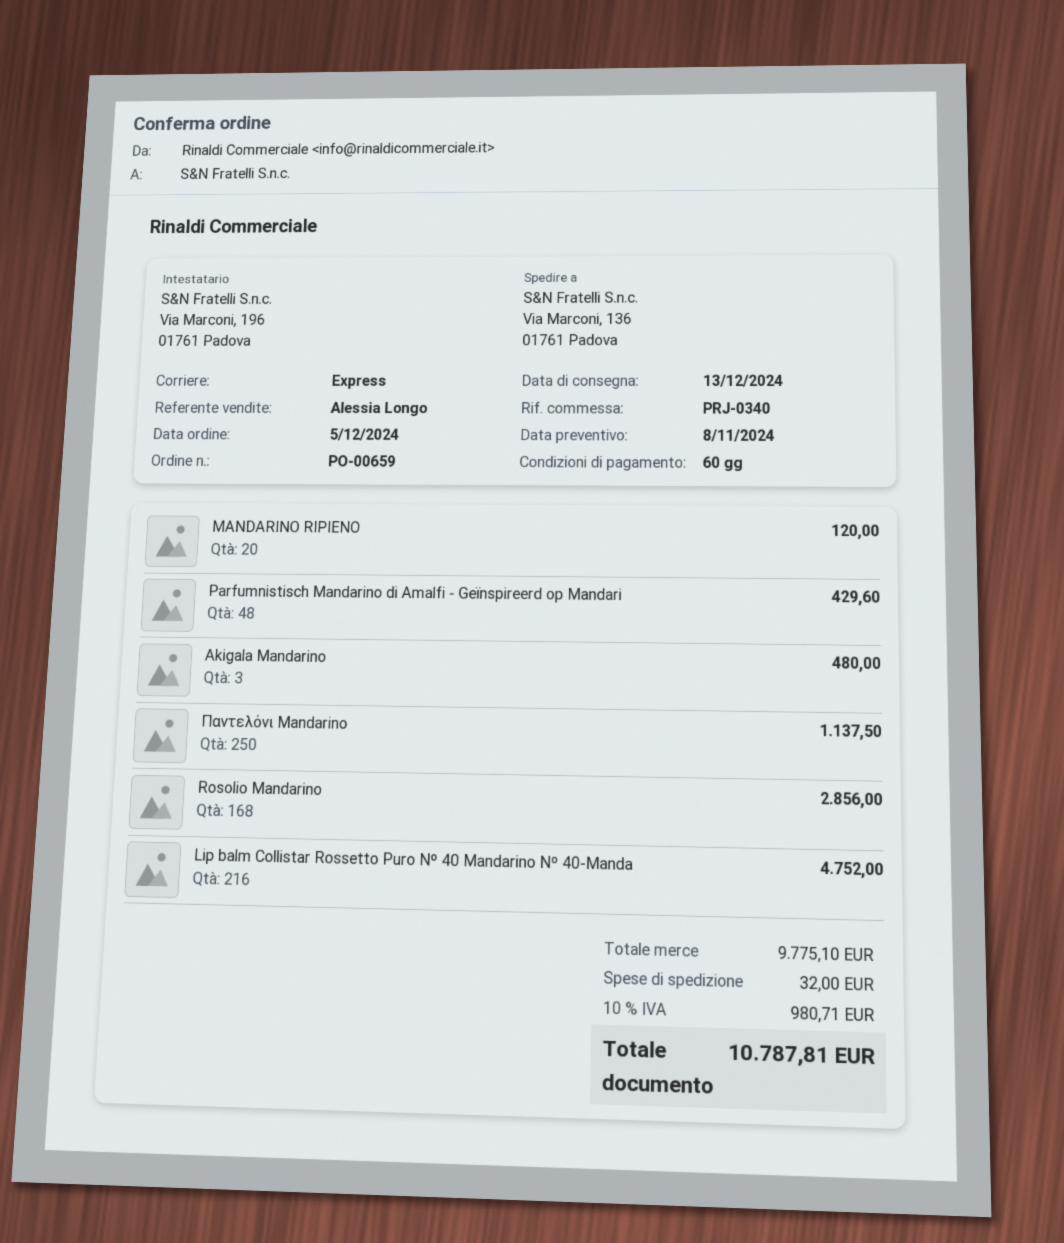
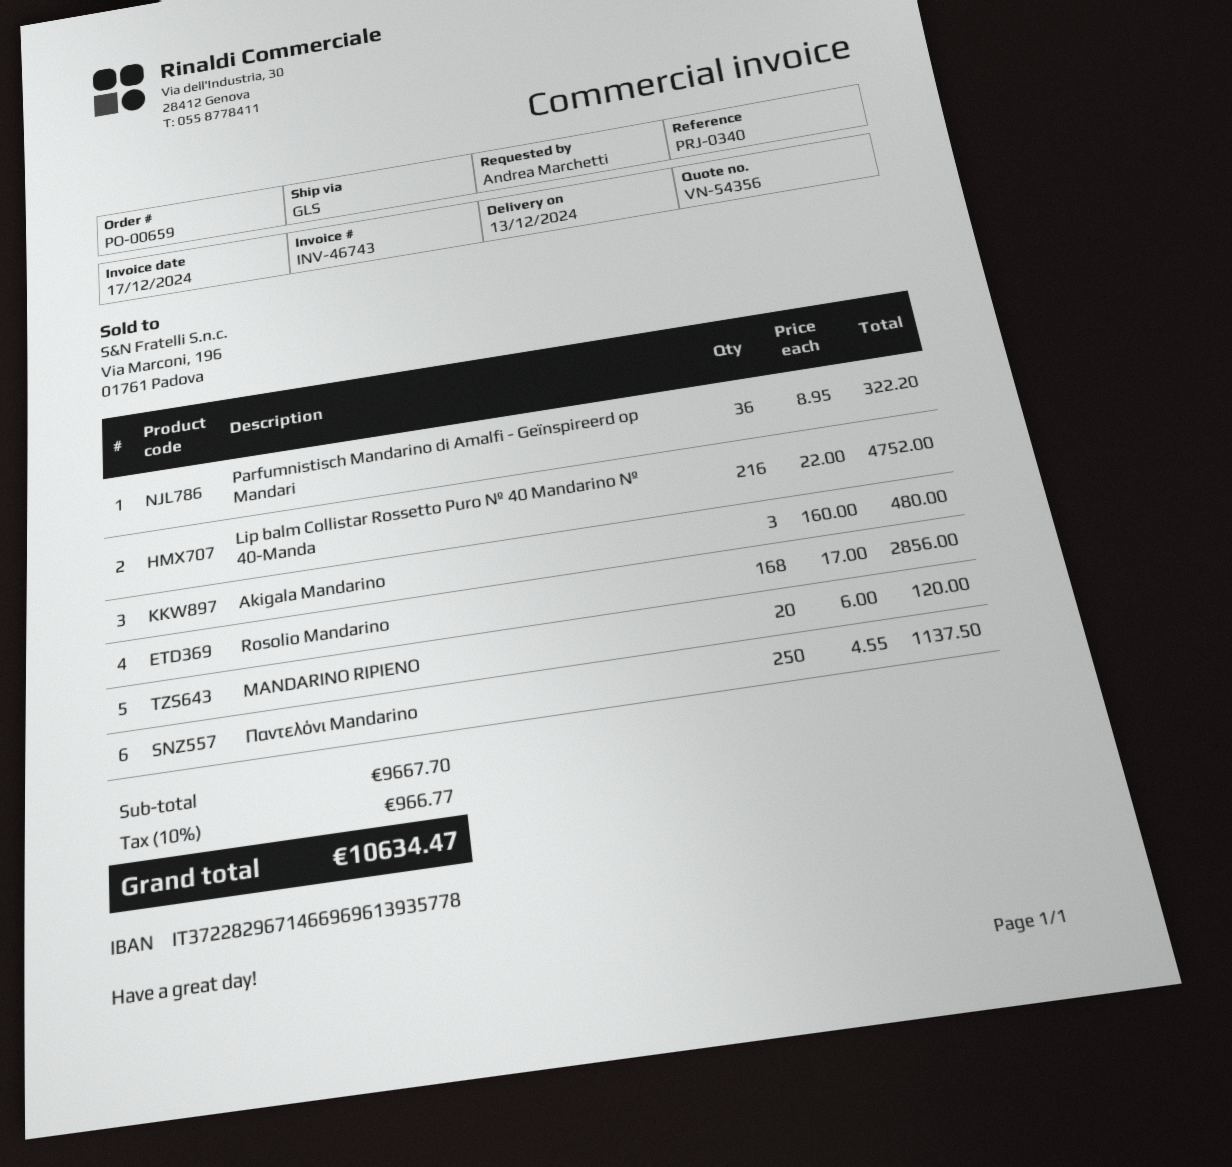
shipping method: express -> GLS
Parfumnistisch Mandarino di Amalfi - Geïnspireerd op Mandari: 48 for 429.60 -> 36 for 322.20
subtotal: 9775.10 -> 9667.70
shipping: 32.00 -> none
tax: 10% = 980.71 -> 10% = 966.77
total: 10787.81 -> 10634.47

